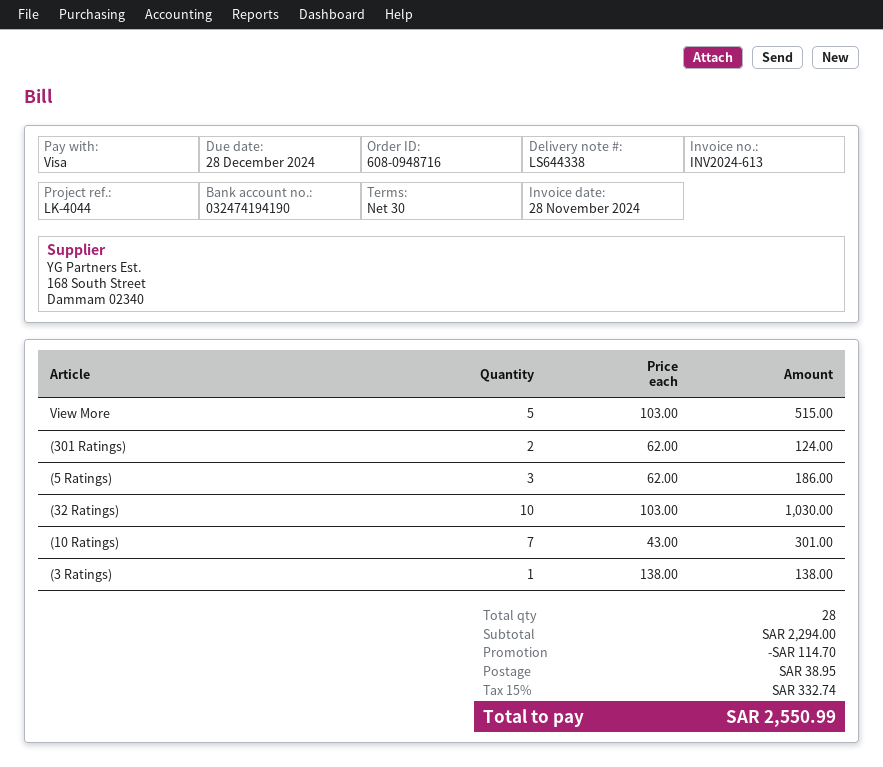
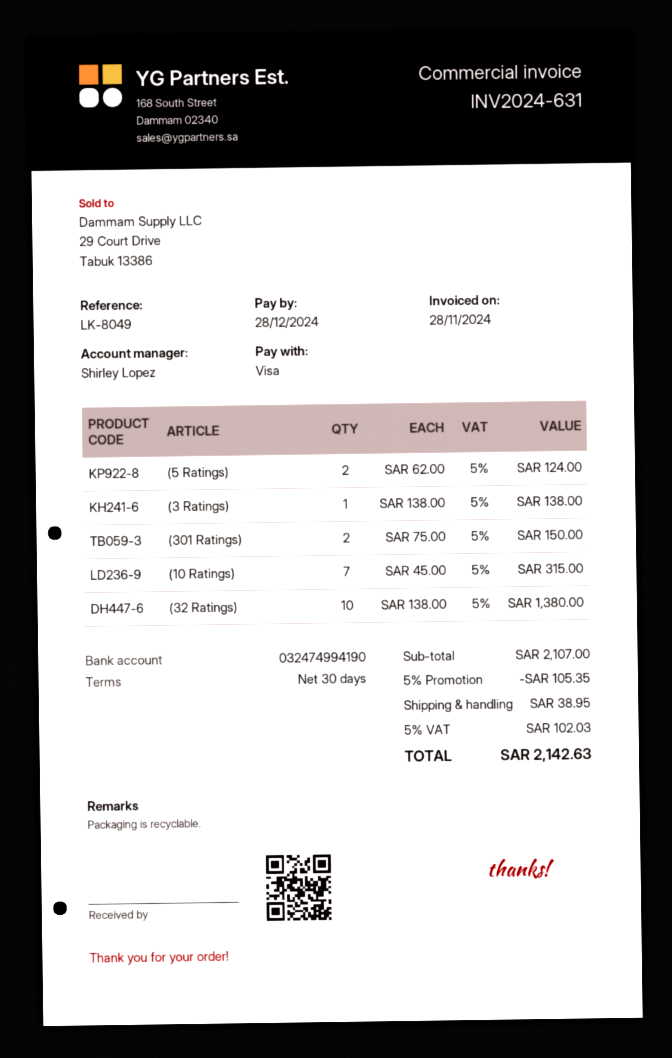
invoice number: INV2024-613 -> INV2024-631
reference: LK-4044 -> LK-8049
bank account: 032474194190 -> 032474994190
View More: 5 x 103.00 = 515.00 -> none
(301 Ratings): 2 x 62.00 = 124.00 -> 2 x 75.00 = 150.00
(5 Ratings): 3 x 62.00 = 186.00 -> 2 x 62.00 = 124.00
(32 Ratings): 10 x 103.00 = 1030.00 -> 10 x 138.00 = 1380.00
(10 Ratings): 7 x 43.00 = 301.00 -> 7 x 45.00 = 315.00
subtotal: 2294.00 -> 2107.00
discount: 114.70 -> 105.35
tax: 15% = 332.74 -> 5% = 102.03
total: 2550.99 -> 2142.63

